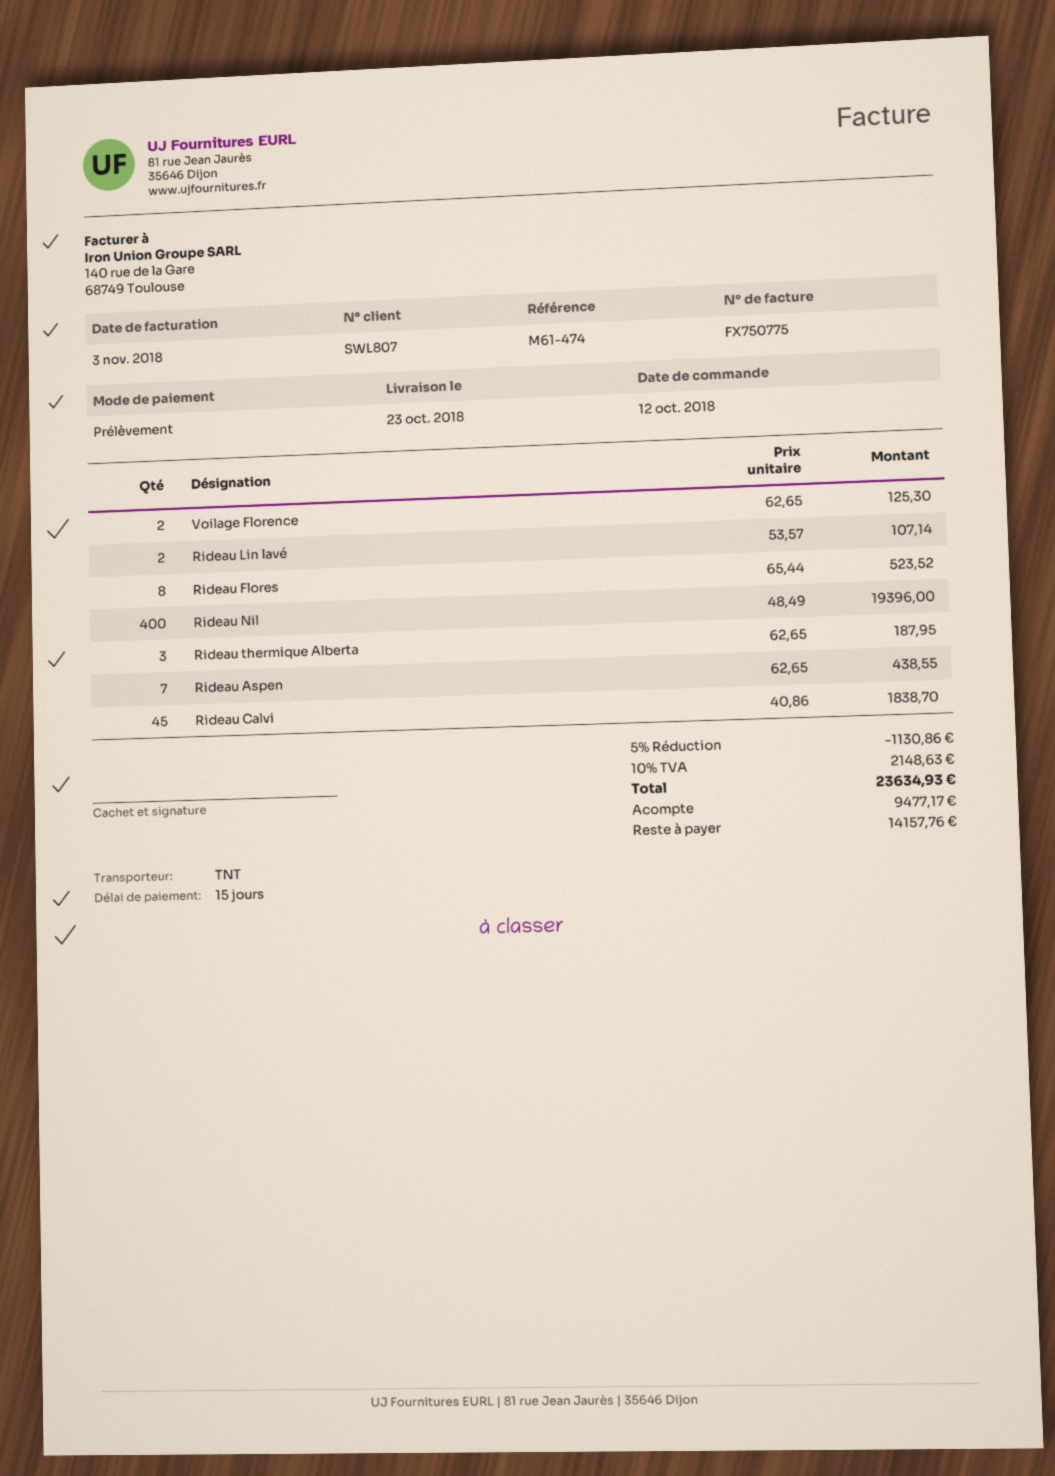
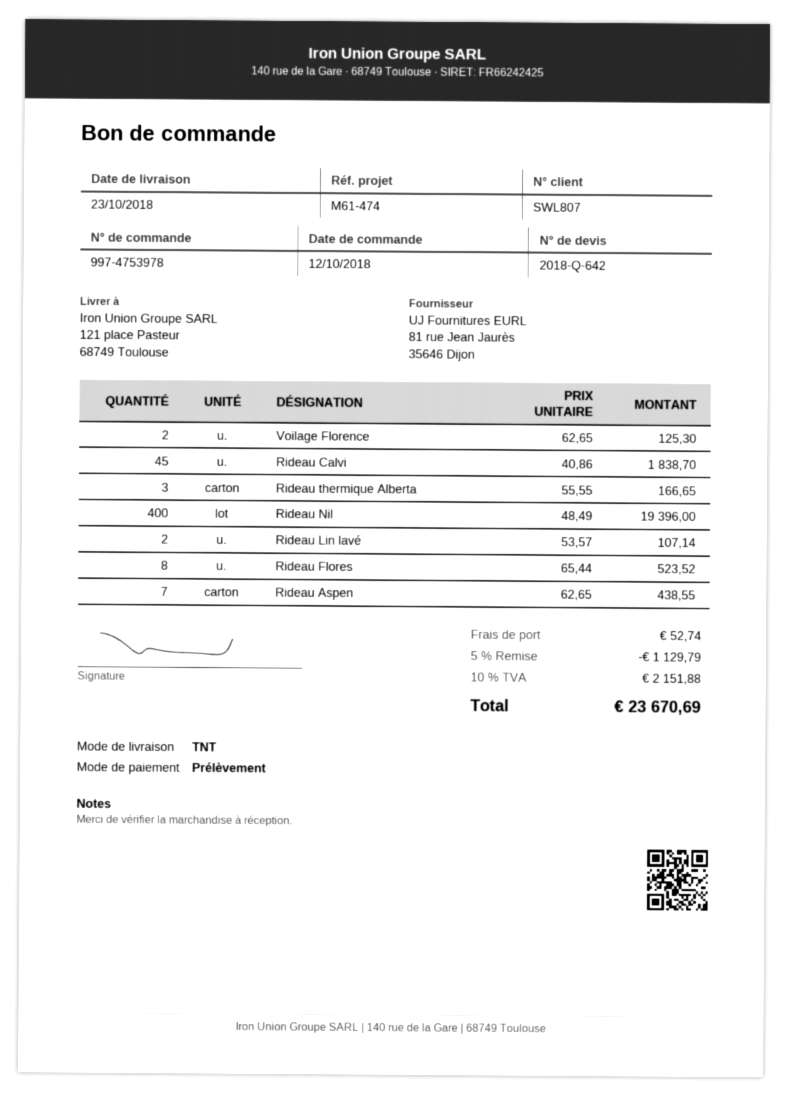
Rideau thermique Alberta: 3 x 62.65 = 187.95 -> 3 x 55.55 = 166.65
discount: 5% = 1130.86 -> 5% = 1129.79
shipping: none -> 52.74
tax: 10% = 2148.63 -> 10% = 2151.88
total: 23634.93 -> 23670.69

